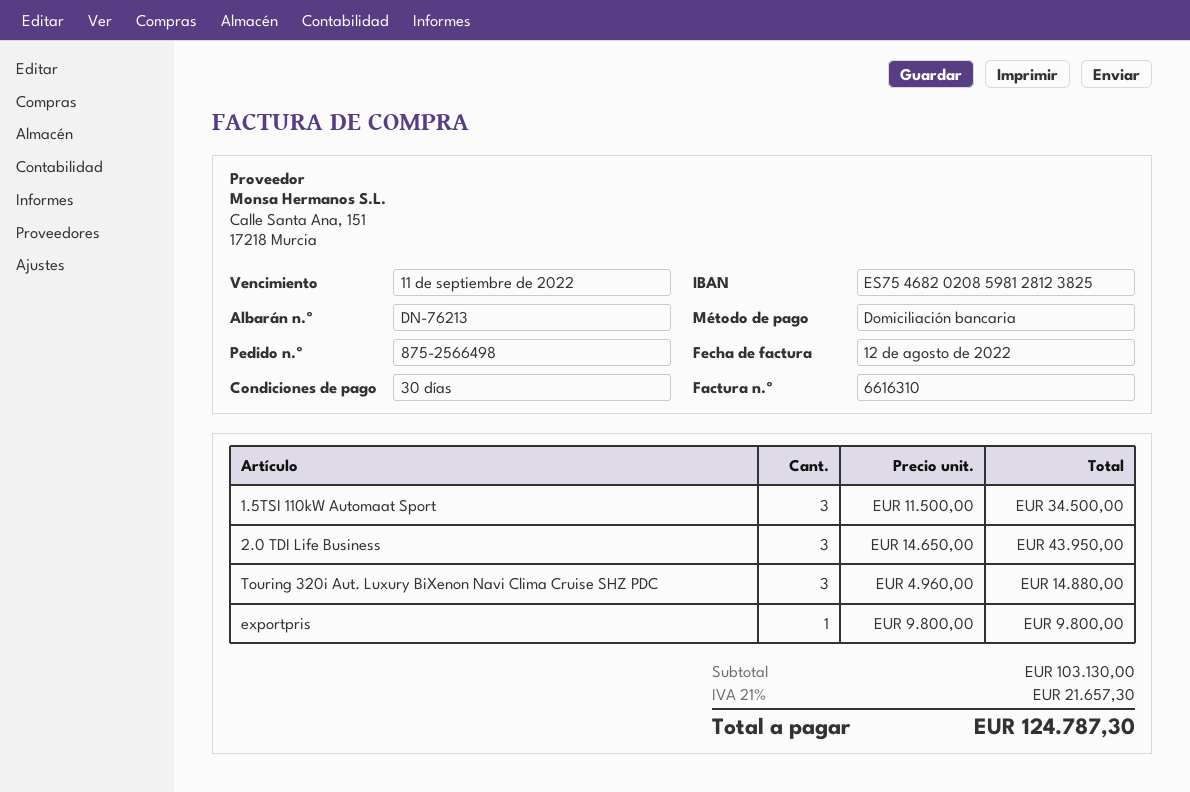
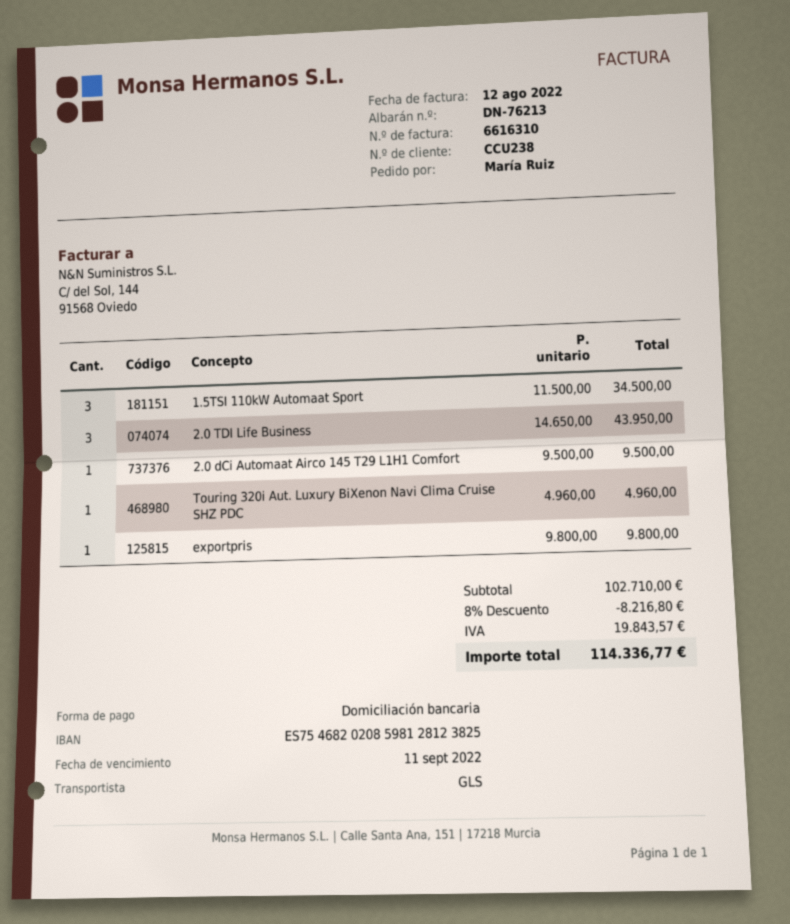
Touring 320i Aut. Luxury BiXenon Navi Clima Cruise SHZ PDC: 3 x 4960.00 = 14880.00 -> 1 x 4960.00 = 4960.00
2.0 dCi Automaat Airco 145 T29 L1H1 Comfort: none -> 1 x 9500.00 = 9500.00
subtotal: 103130.00 -> 102710.00
discount: none -> 8% = 8216.80
tax: 21657.30 -> 19843.57
total: 124787.30 -> 114336.77

